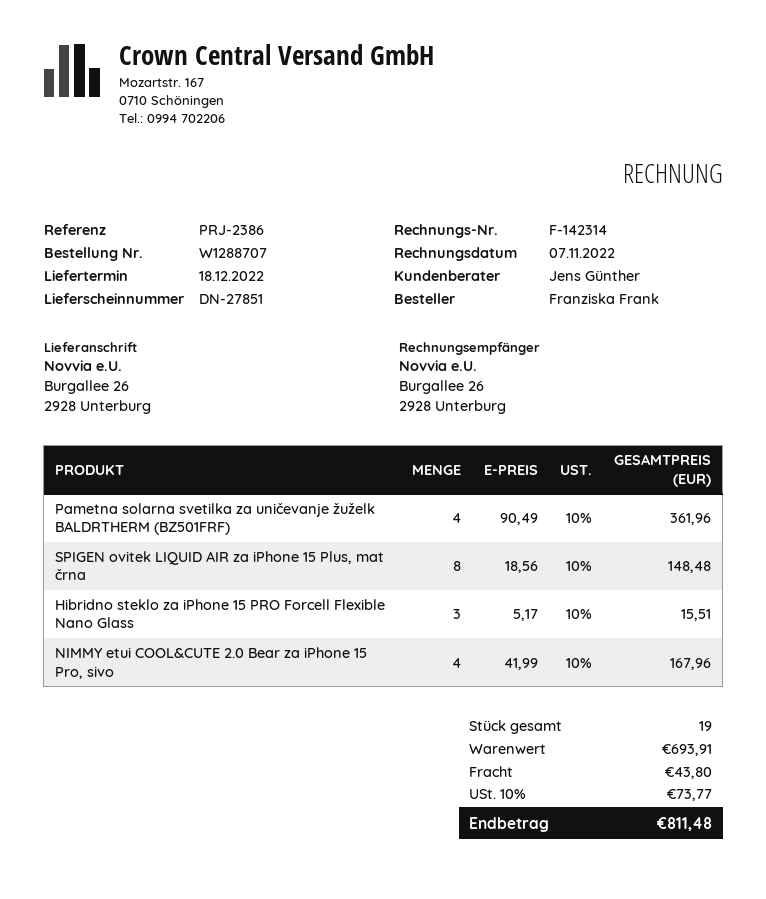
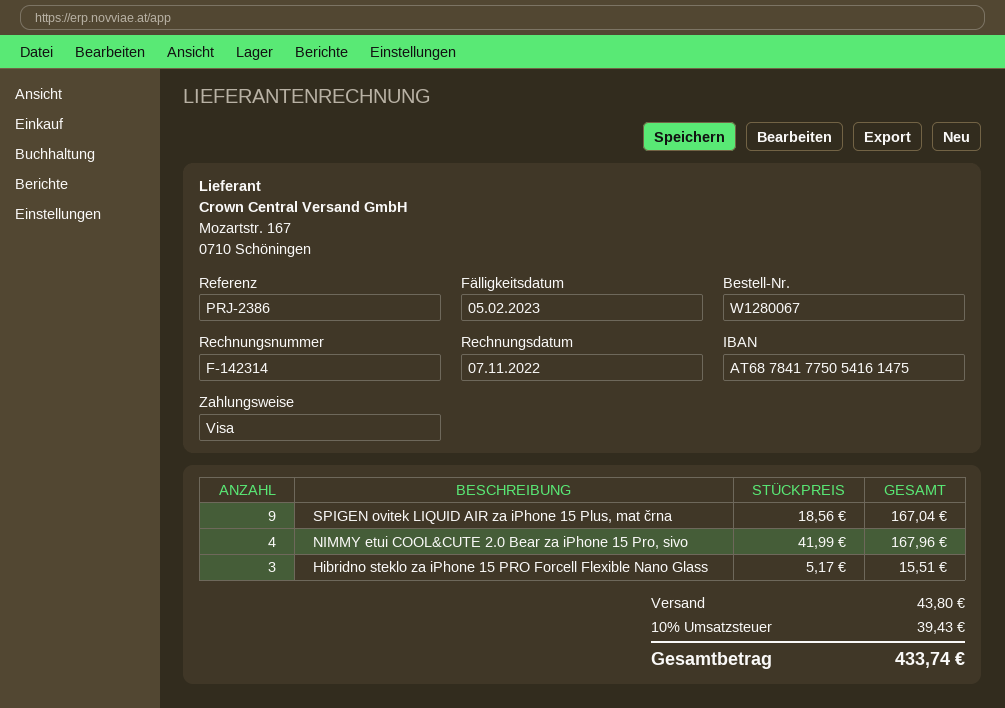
order number: W1288707 -> W1280067
Pametna solarna svetilka za uničevanje žuželk BALDRTHERM (BZ501FRF): 4 x 90.49 = 361.96 -> none
SPIGEN ovitek LIQUID AIR za iPhone 15 Plus, mat črna: 8 x 18.56 = 148.48 -> 9 x 18.56 = 167.04
tax: 10% = 73.77 -> 10% = 39.43
total: 811.48 -> 433.74

